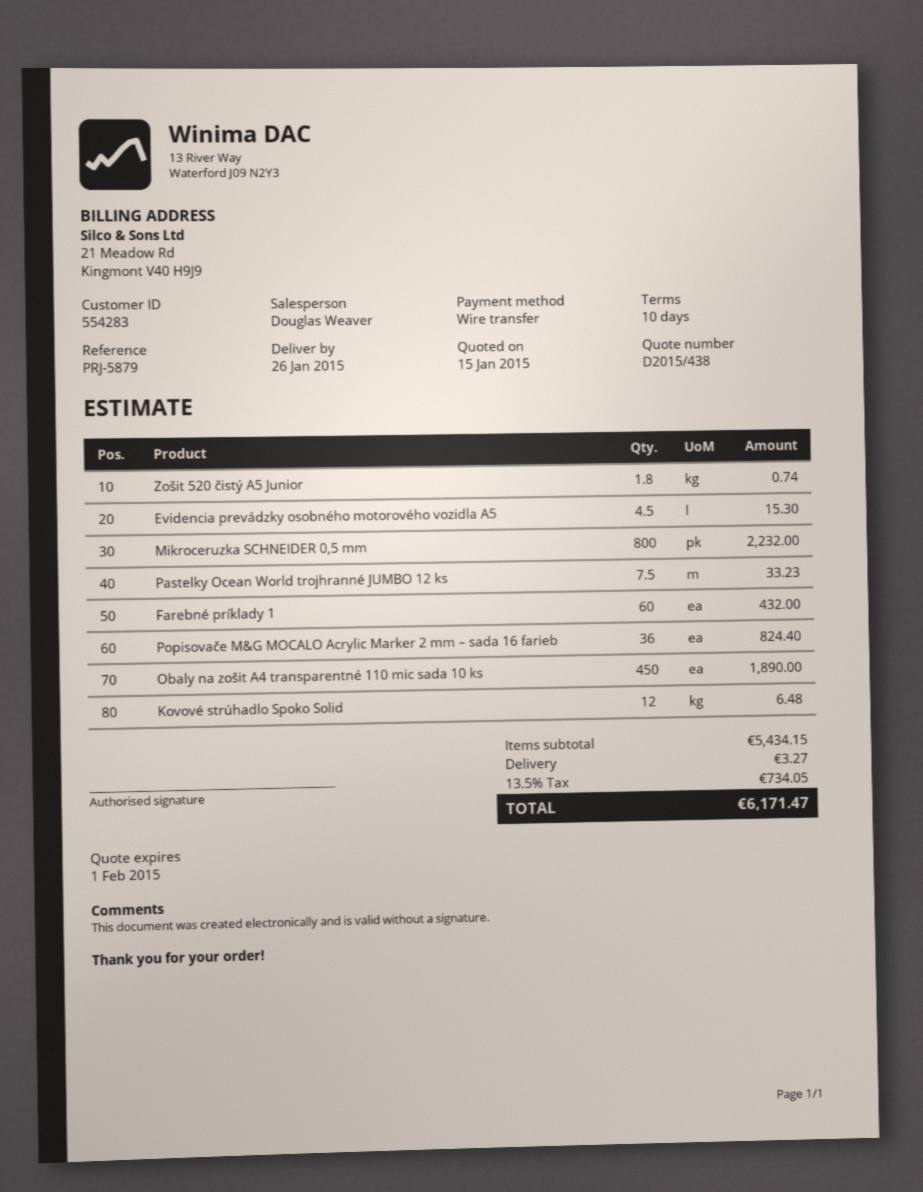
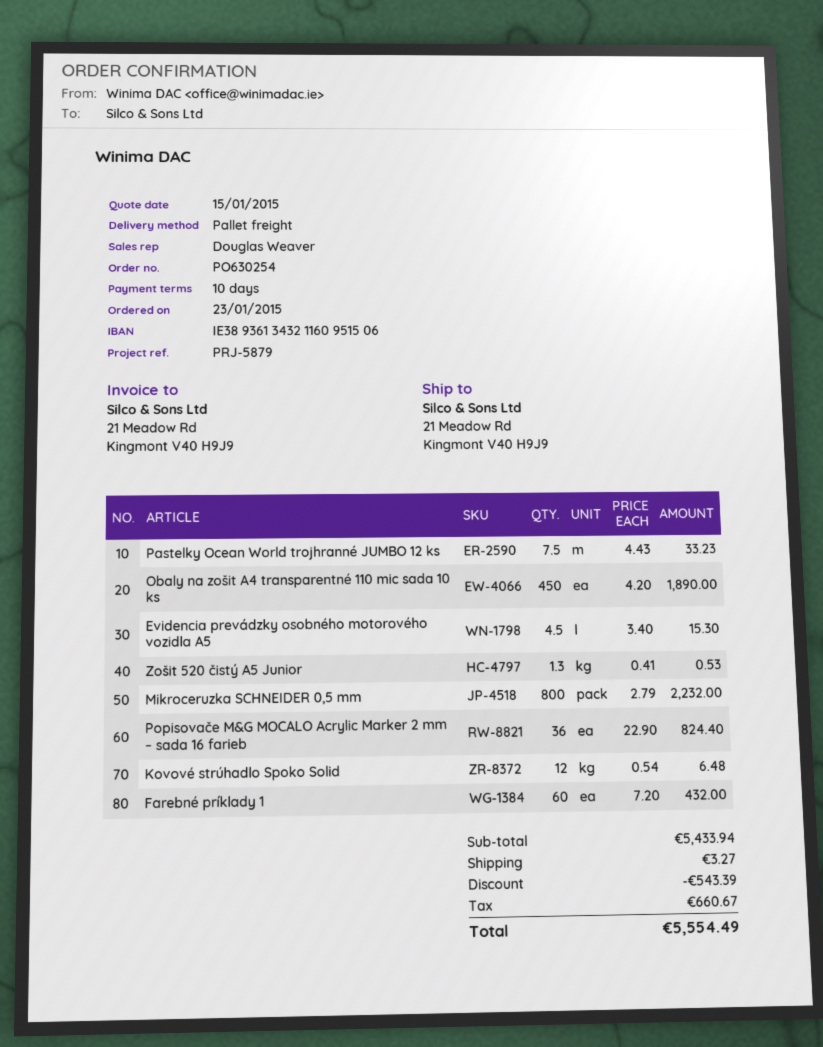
Zošit 520 čistý A5 Junior: 1.8 for 0.74 -> 1.3 for 0.53
subtotal: 5434.15 -> 5433.94
discount: none -> 543.39
tax: 734.05 -> 660.67
total: 6171.47 -> 5554.49

